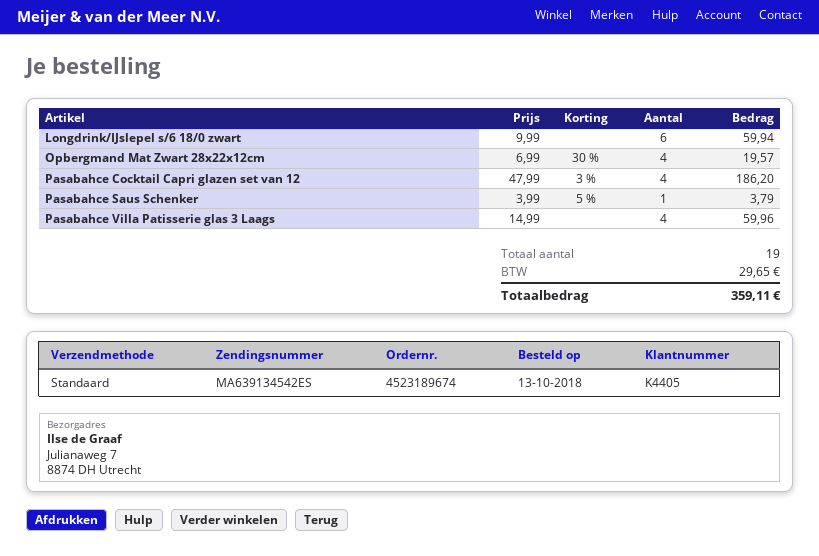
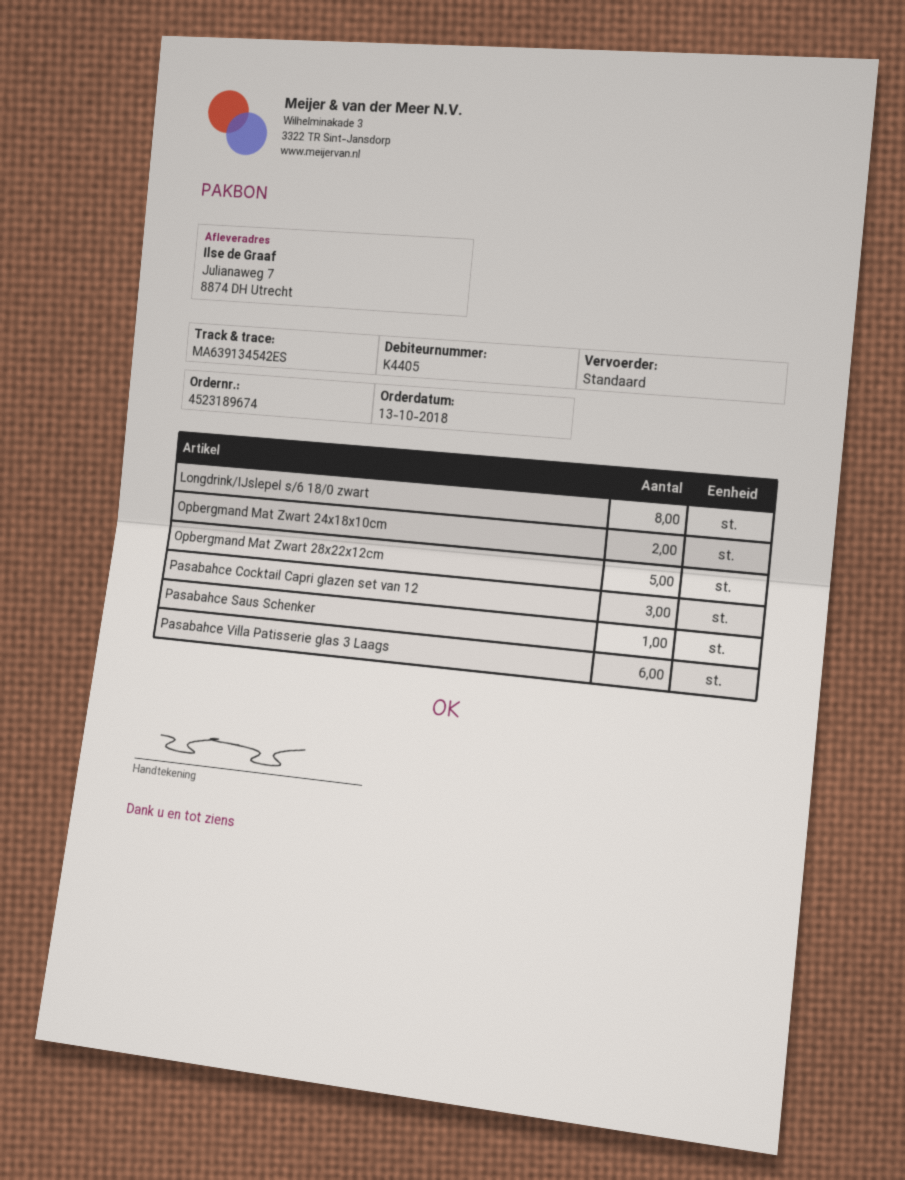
Longdrink/IJslepel s/6 18/0 zwart: 6 -> 8
Opbergmand Mat Zwart 28x22x12cm: 4 -> 5
Pasabahce Cocktail Capri glazen set van 12: 4 -> 3
Pasabahce Villa Patisserie glas 3 Laags: 4 -> 6
Opbergmand Mat Zwart 24x18x10cm: none -> 2

